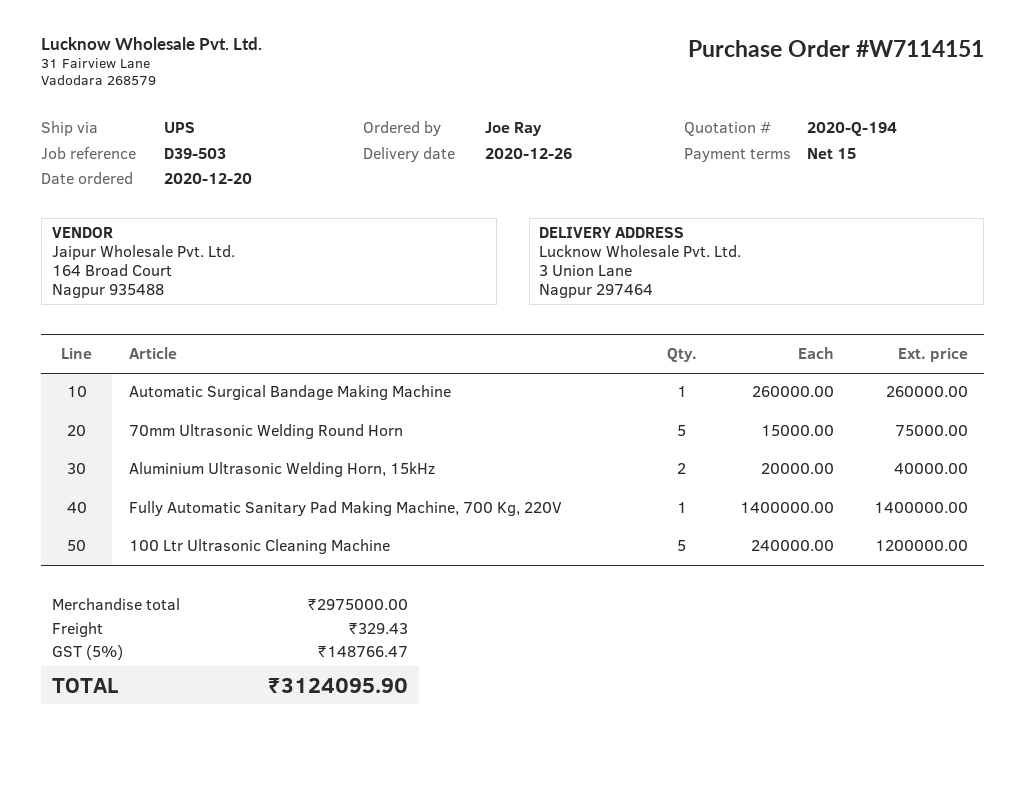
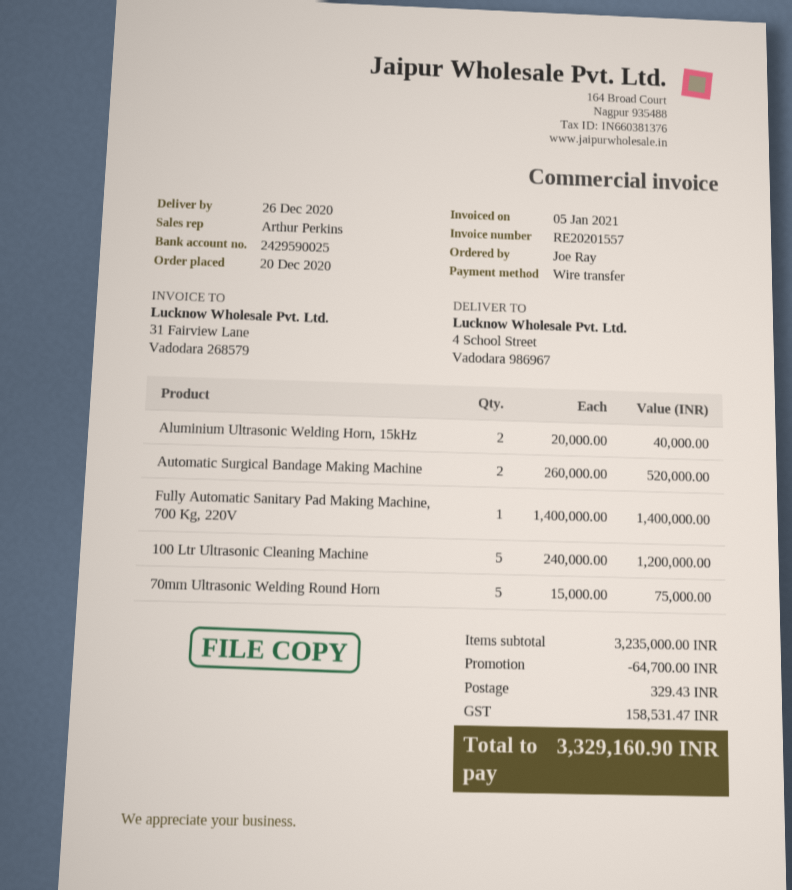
ship to: 3 Union Lane, Nagpur 297464 -> 4 School Street, Vadodara 986967
Automatic Surgical Bandage Making Machine: 1 x 260000.00 = 260000.00 -> 2 x 260000.00 = 520000.00
subtotal: 2975000.00 -> 3235000.00
discount: none -> 64700.00
tax: 148766.47 -> 158531.47
total: 3124095.90 -> 3329160.90

